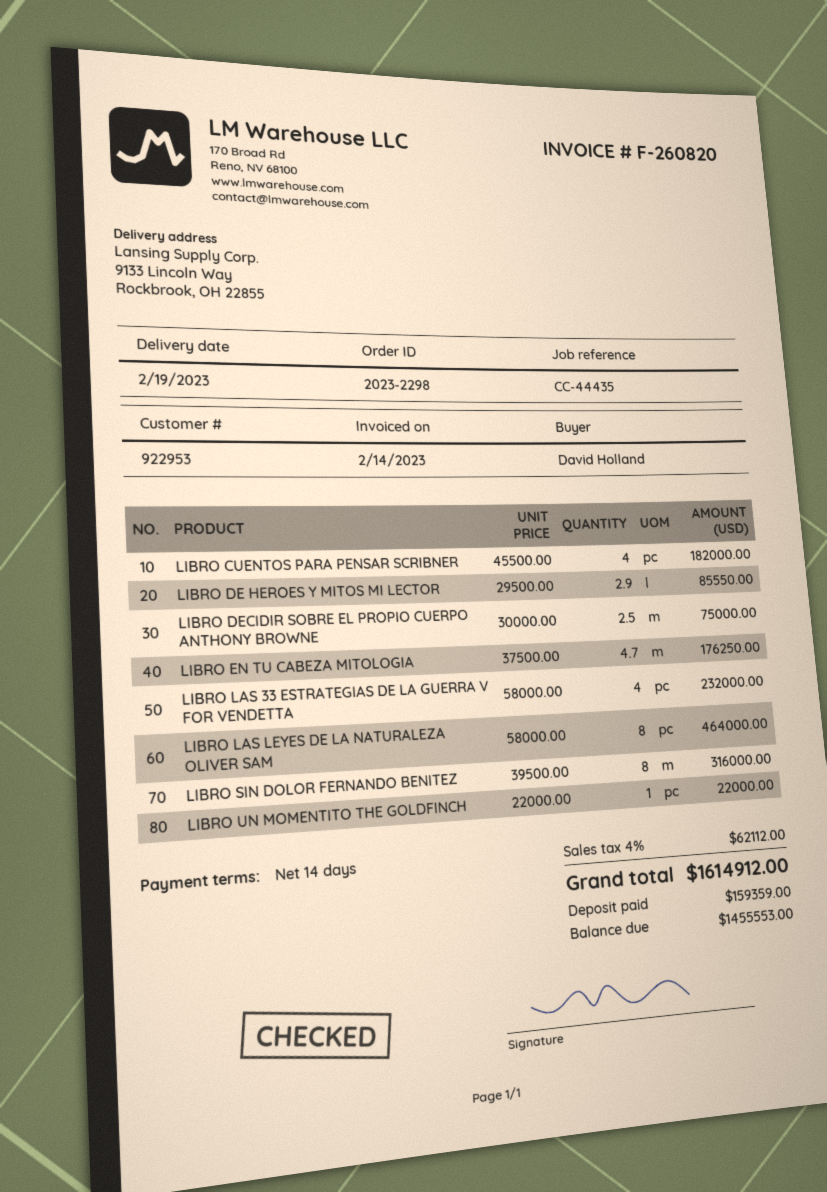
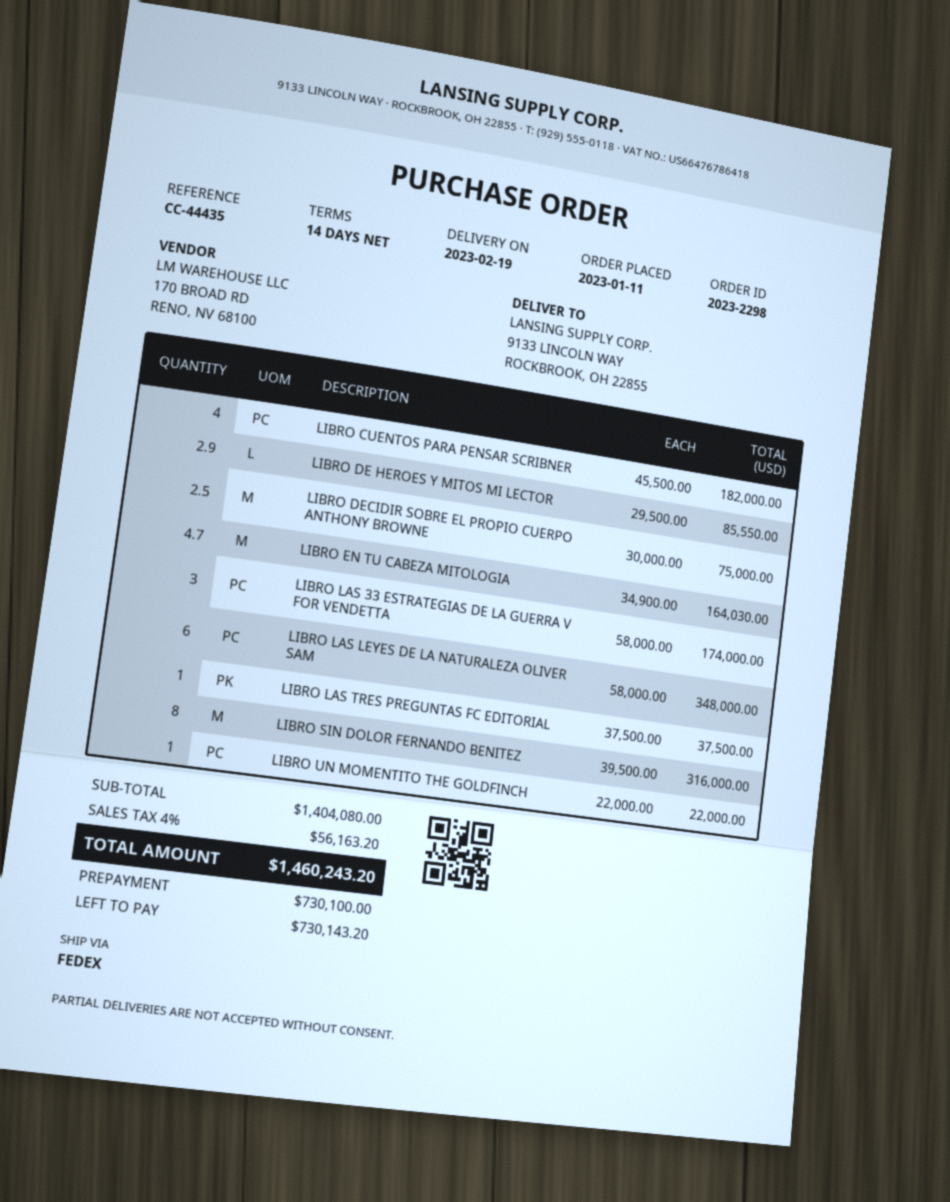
LIBRO EN TU CABEZA MITOLOGIA: 4.7 x 37500.00 = 176250.00 -> 4.7 x 34900.00 = 164030.00
LIBRO LAS 33 ESTRATEGIAS DE LA GUERRA V FOR VENDETTA: 4 x 58000.00 = 232000.00 -> 3 x 58000.00 = 174000.00
LIBRO LAS LEYES DE LA NATURALEZA OLIVER SAM: 8 x 58000.00 = 464000.00 -> 6 x 58000.00 = 348000.00
LIBRO LAS TRES PREGUNTAS FC EDITORIAL: none -> 1 x 37500.00 = 37500.00
tax: 4% = 62112.00 -> 4% = 56163.20
total: 1614912.00 -> 1460243.20
deposit: 159359.00 -> 730100.00
balance: 1455553.00 -> 730143.20

